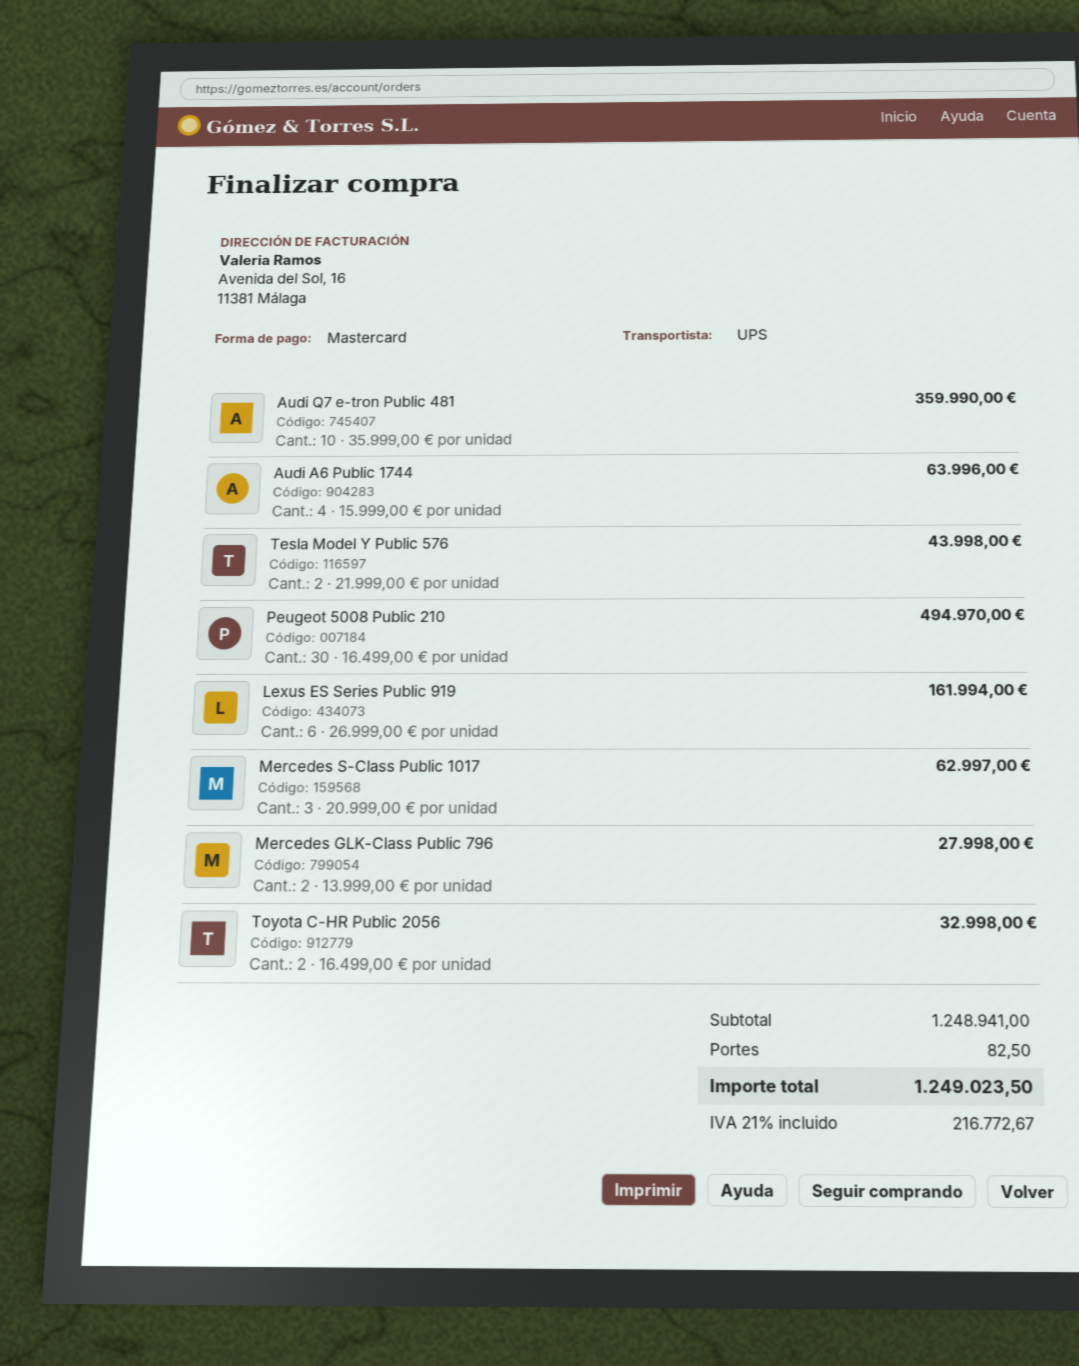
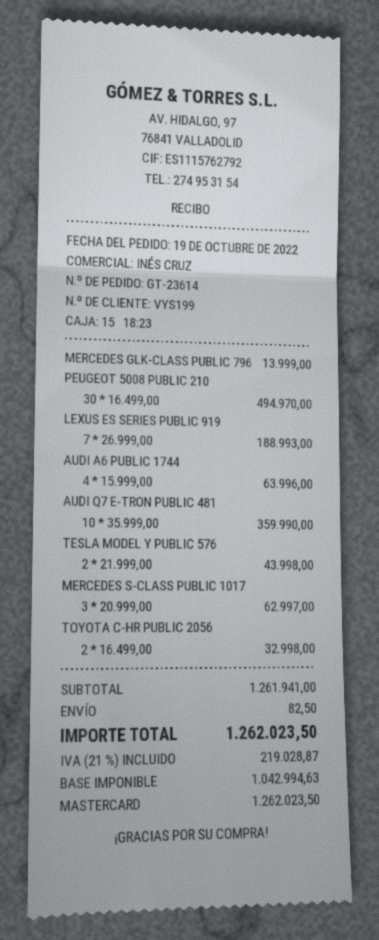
Lexus ES Series Public 919: 6 x 26999.00 = 161994.00 -> 7 x 26999.00 = 188993.00
Mercedes GLK-Class Public 796: 2 x 13999.00 = 27998.00 -> 1 x 13999.00 = 13999.00
subtotal: 1248941.00 -> 1261941.00
tax: 21% = 216772.67 -> 21% = 219028.87
total: 1249023.50 -> 1262023.50

